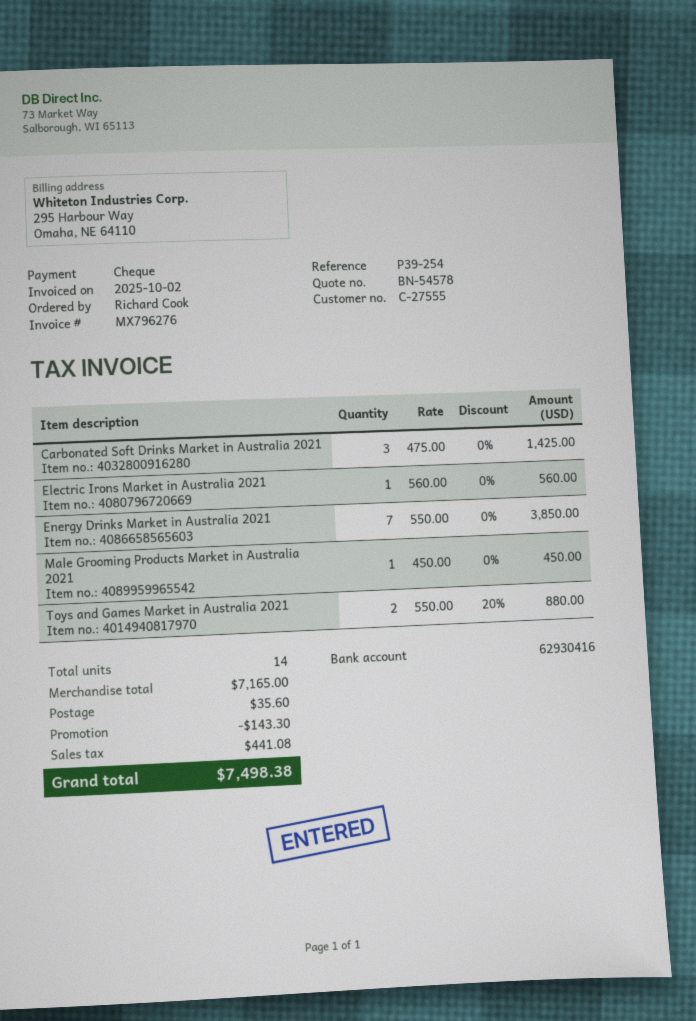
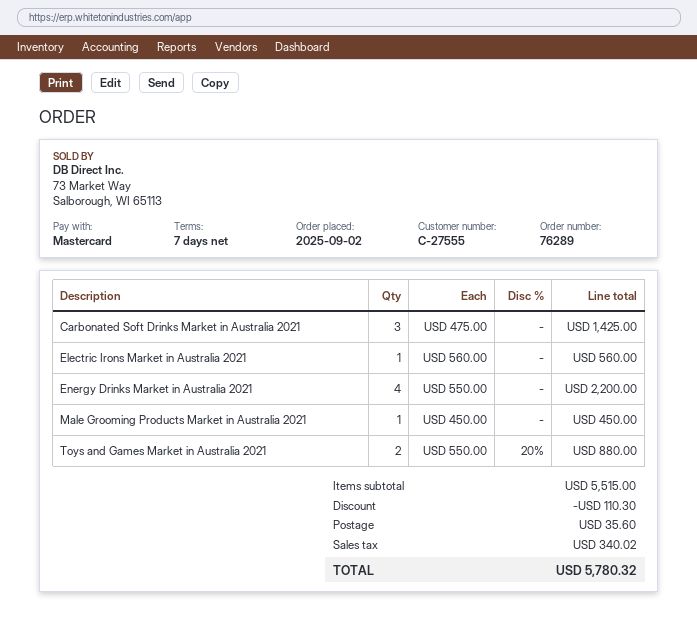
payment method: cheque -> Mastercard
Energy Drinks Market in Australia 2021: 7 x 550.00 = 3850.00 -> 4 x 550.00 = 2200.00
subtotal: 7165.00 -> 5515.00
discount: 143.30 -> 110.30
tax: 441.08 -> 340.02
total: 7498.38 -> 5780.32

